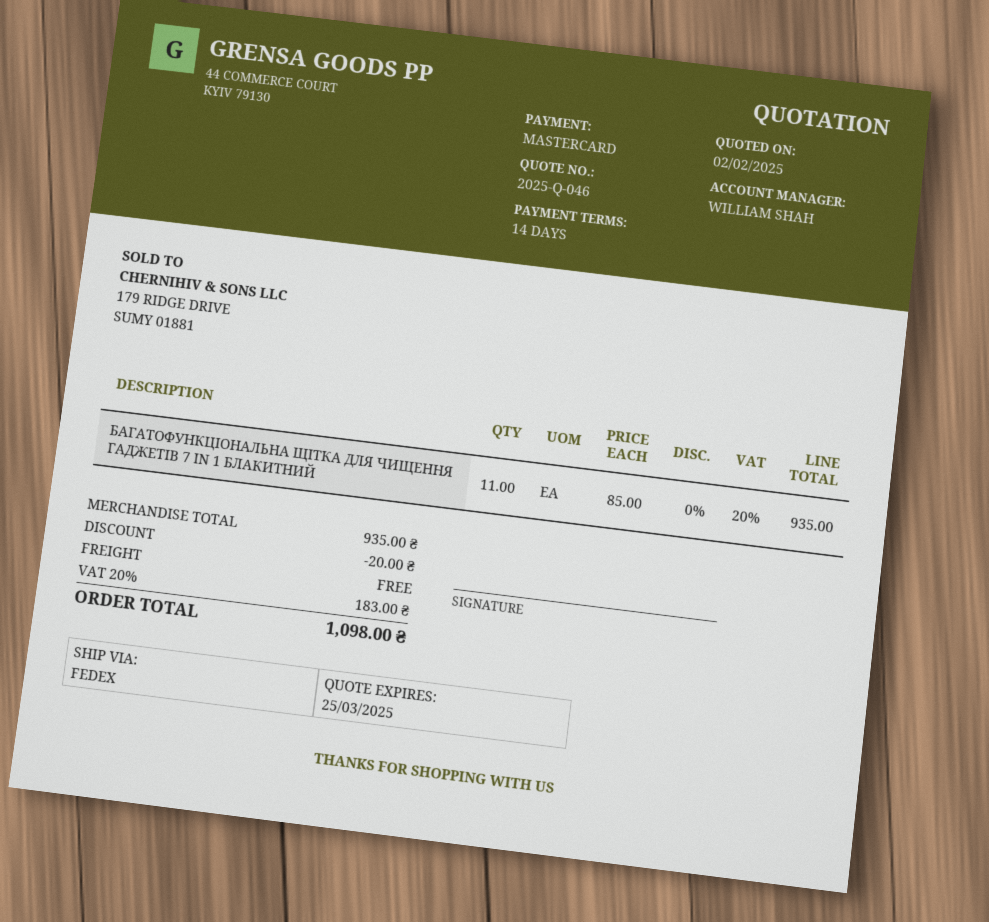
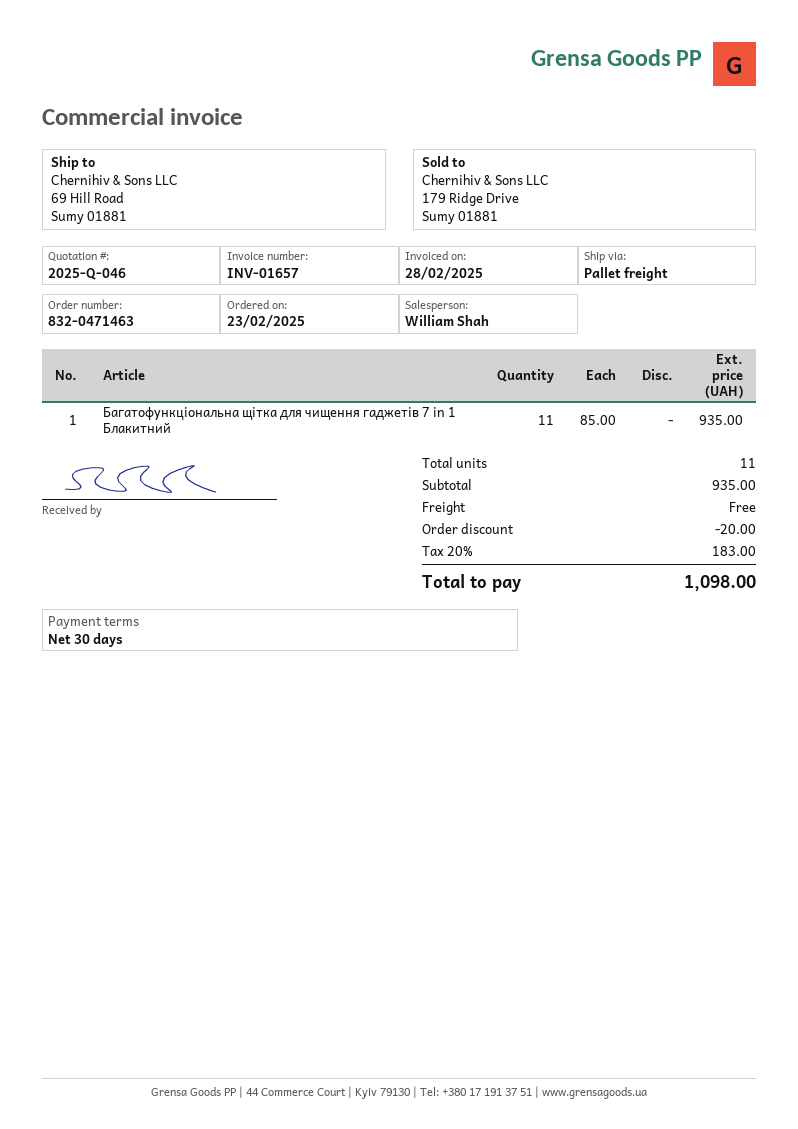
payment terms: 14 days -> 30 days
shipping method: FedEx -> pallet freight

